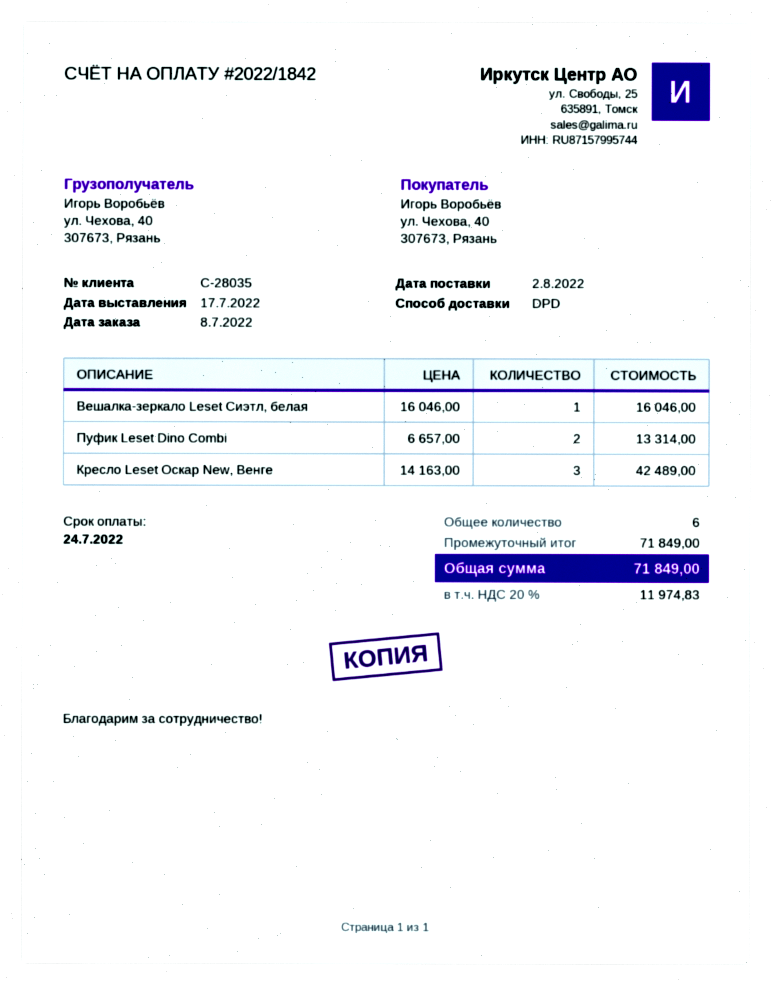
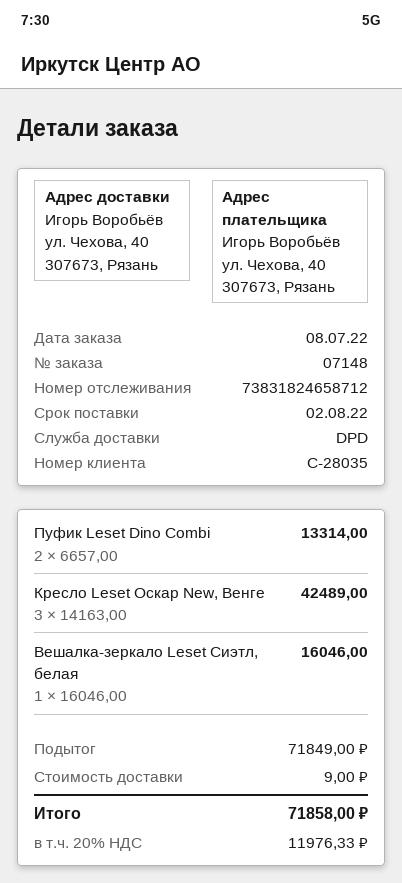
shipping: none -> 9.00
tax: 20% = 11974.83 -> 20% = 11976.33
total: 71849.00 -> 71858.00

